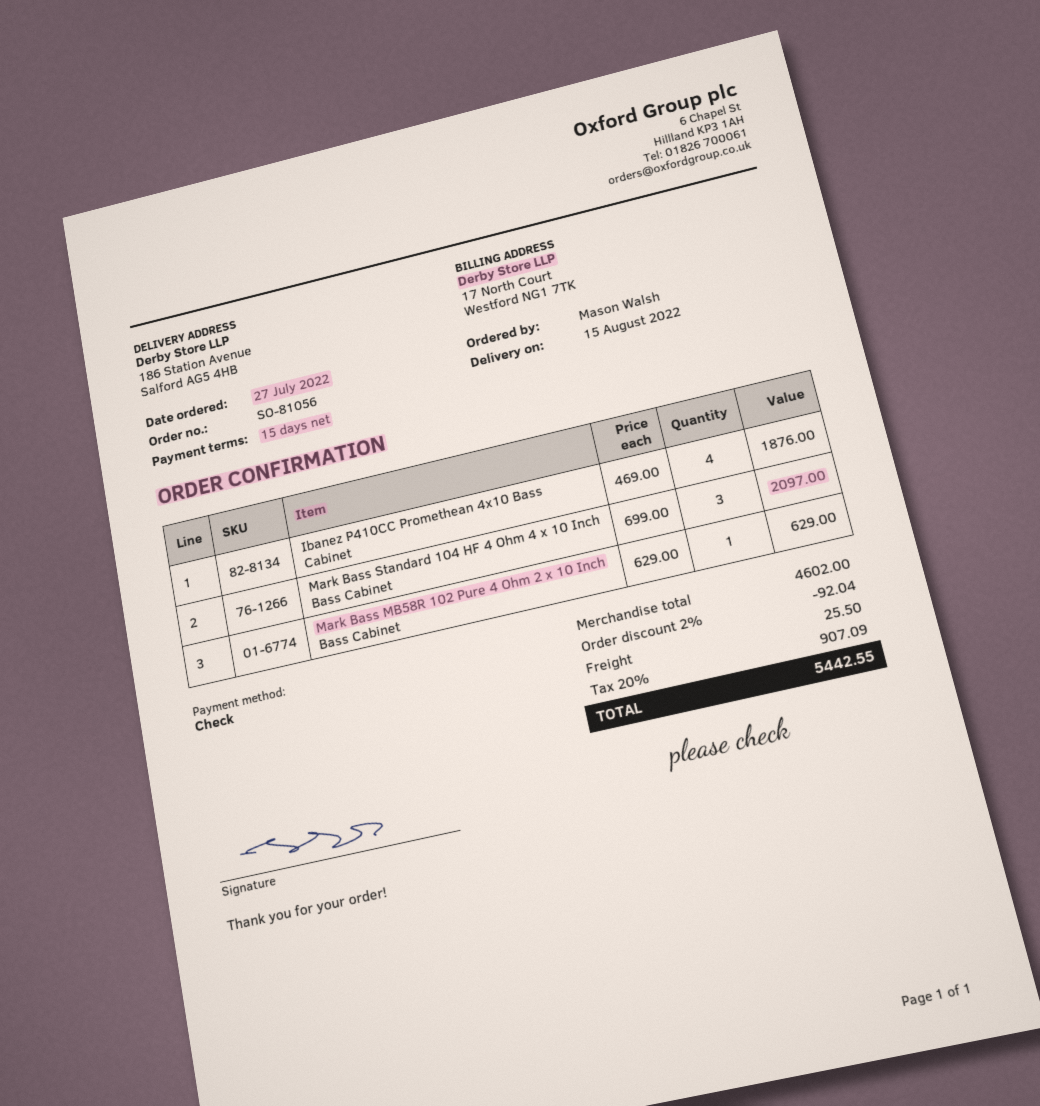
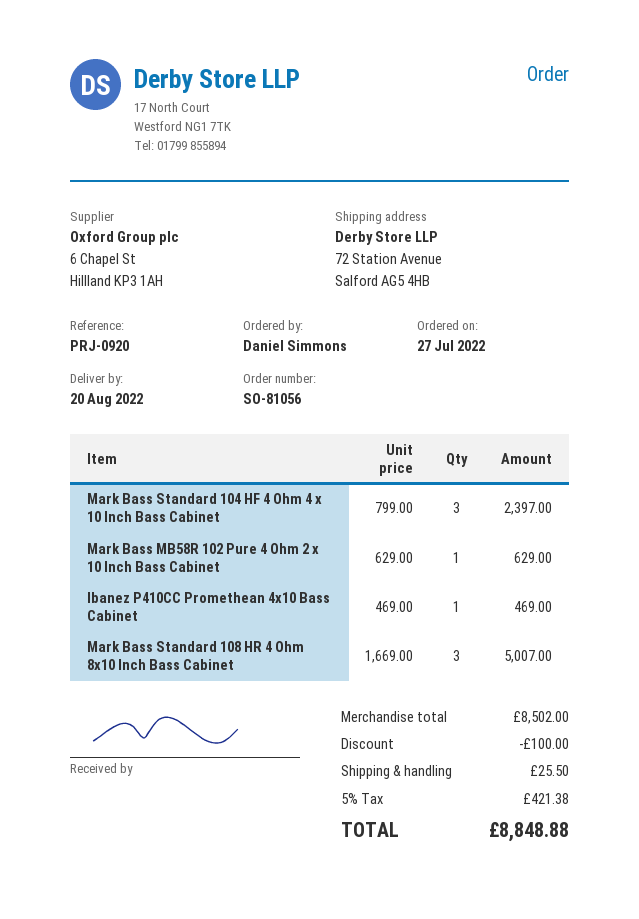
delivery date: 2022-08-15 -> 2022-08-20
ordered by: Mason Walsh -> Daniel Simmons
ship to: 186 Station Avenue, Salford AG5 4HB -> 72 Station Avenue, Salford AG5 4HB
Ibanez P410CC Promethean 4x10 Bass Cabinet: 4 x 469.00 = 1876.00 -> 1 x 469.00 = 469.00
Mark Bass Standard 104 HF 4 Ohm 4 x 10 Inch Bass Cabinet: 3 x 699.00 = 2097.00 -> 3 x 799.00 = 2397.00
Mark Bass Standard 108 HR 4 Ohm 8x10 Inch Bass Cabinet: none -> 3 x 1669.00 = 5007.00
subtotal: 4602.00 -> 8502.00
discount: 92.04 -> 100.00
tax: 20% = 907.09 -> 5% = 421.38
total: 5442.55 -> 8848.88

